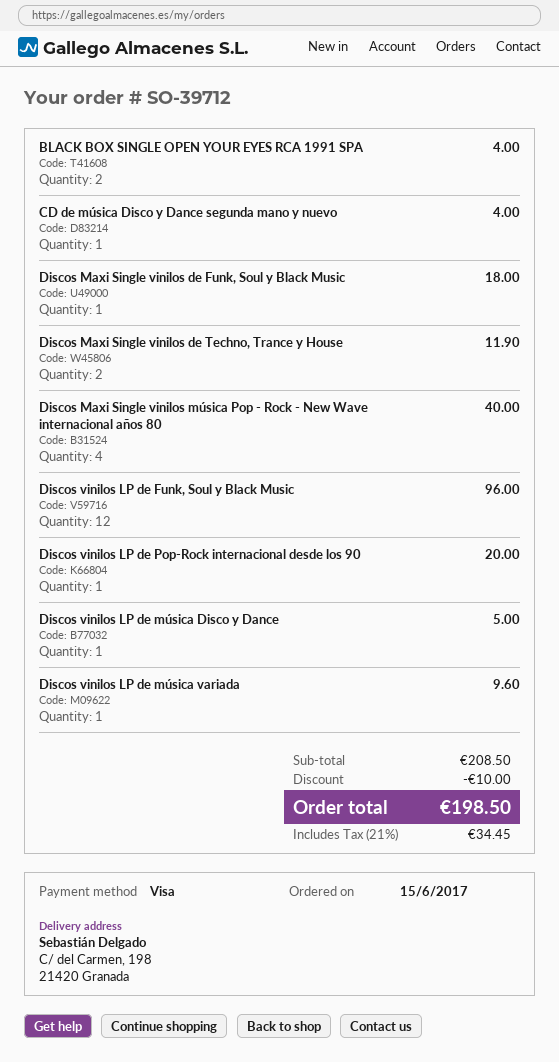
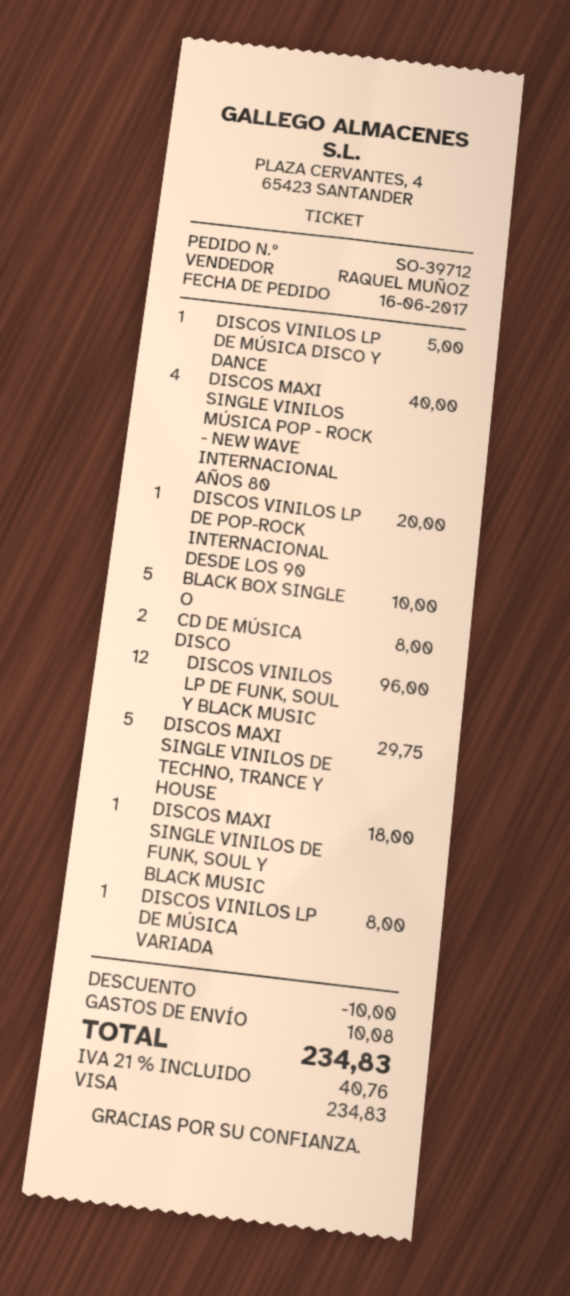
order date: 2017-06-15 -> 2017-06-16
BLACK BOX SINGLE OPEN YOUR EYES RCA 1991 SPA: 2 for 4.00 -> 5 for 10.00
CD de música Disco y Dance segunda mano y nuevo: 1 for 4.00 -> 2 for 8.00
Discos Maxi Single vinilos de Techno, Trance y House: 2 for 11.90 -> 5 for 29.75
Discos vinilos LP de música variada: 1 for 9.60 -> 1 for 8.00
shipping: none -> 10.08
tax: 21% = 34.45 -> 21% = 40.76
total: 198.50 -> 234.83

